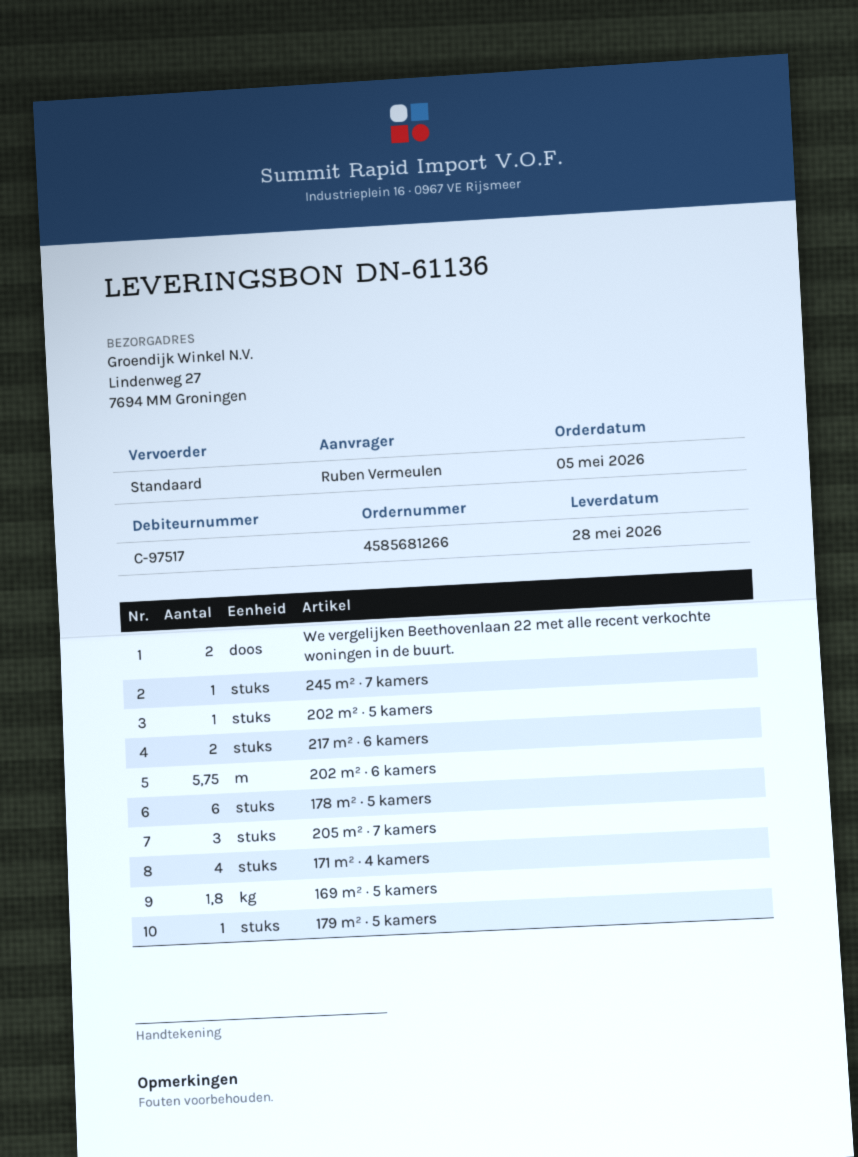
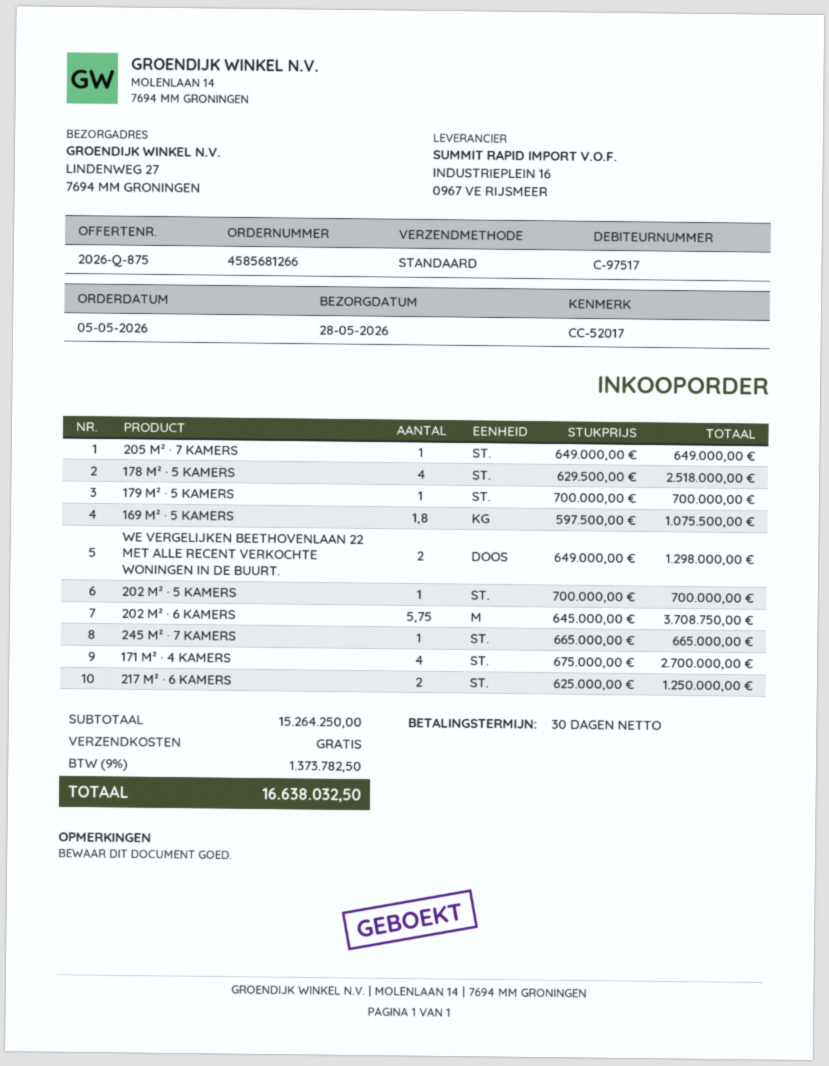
178 m² · 5 kamers: 6 -> 4
205 m² · 7 kamers: 3 -> 1

